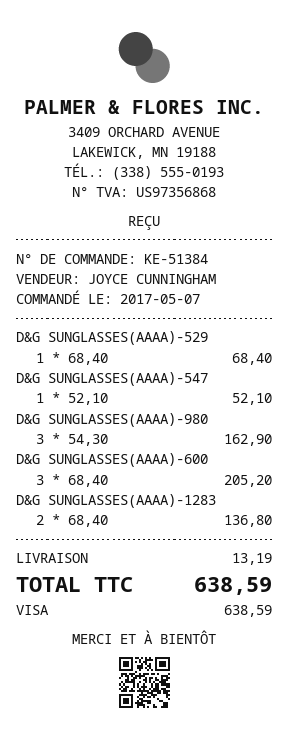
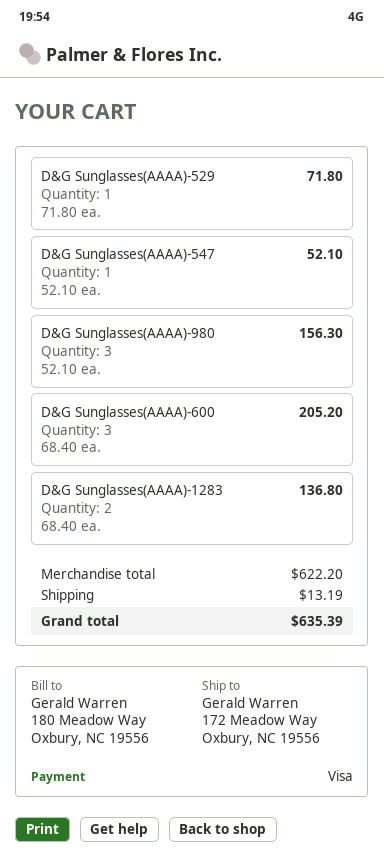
D&G SUNGLASSES(AAAA)-529: 1 x 68.40 = 68.40 -> 1 x 71.80 = 71.80
D&G SUNGLASSES(AAAA)-980: 3 x 54.30 = 162.90 -> 3 x 52.10 = 156.30
total: 638.59 -> 635.39

